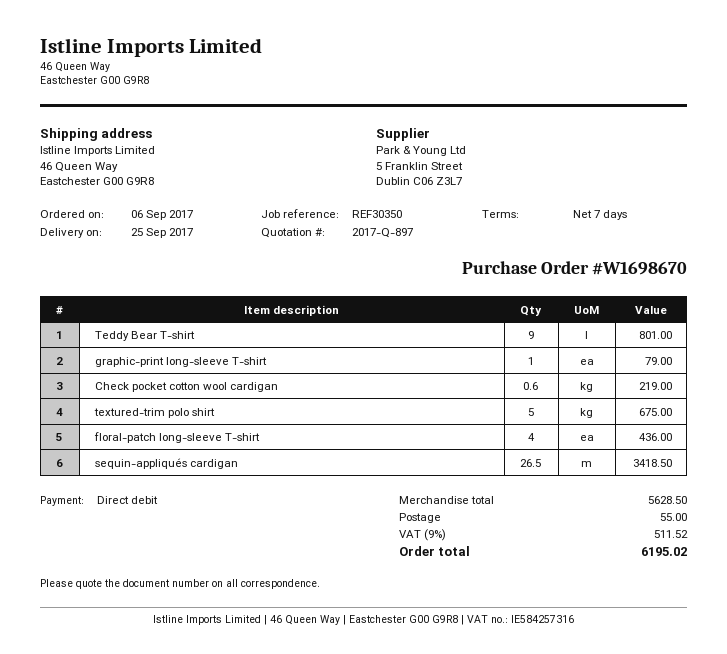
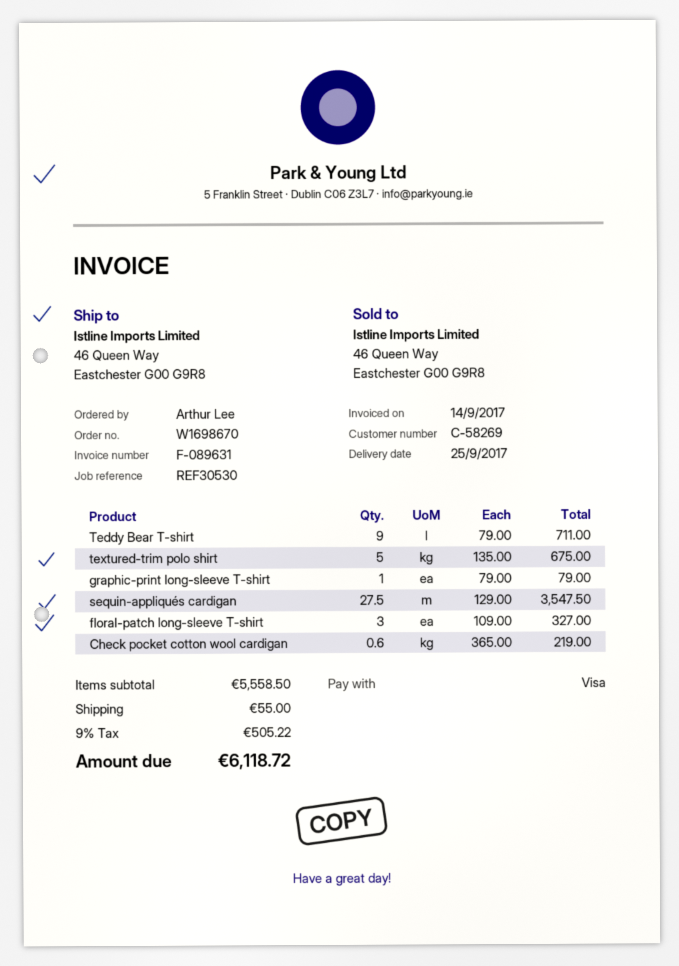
reference: REF30350 -> REF30530
payment method: direct debit -> Visa
Teddy Bear T-shirt: 9 for 801.00 -> 9 for 711.00
floral-patch long-sleeve T-shirt: 4 for 436.00 -> 3 for 327.00
sequin-appliqués cardigan: 26.5 for 3418.50 -> 27.5 for 3547.50
subtotal: 5628.50 -> 5558.50
tax: 9% = 511.52 -> 9% = 505.22
total: 6195.02 -> 6118.72

